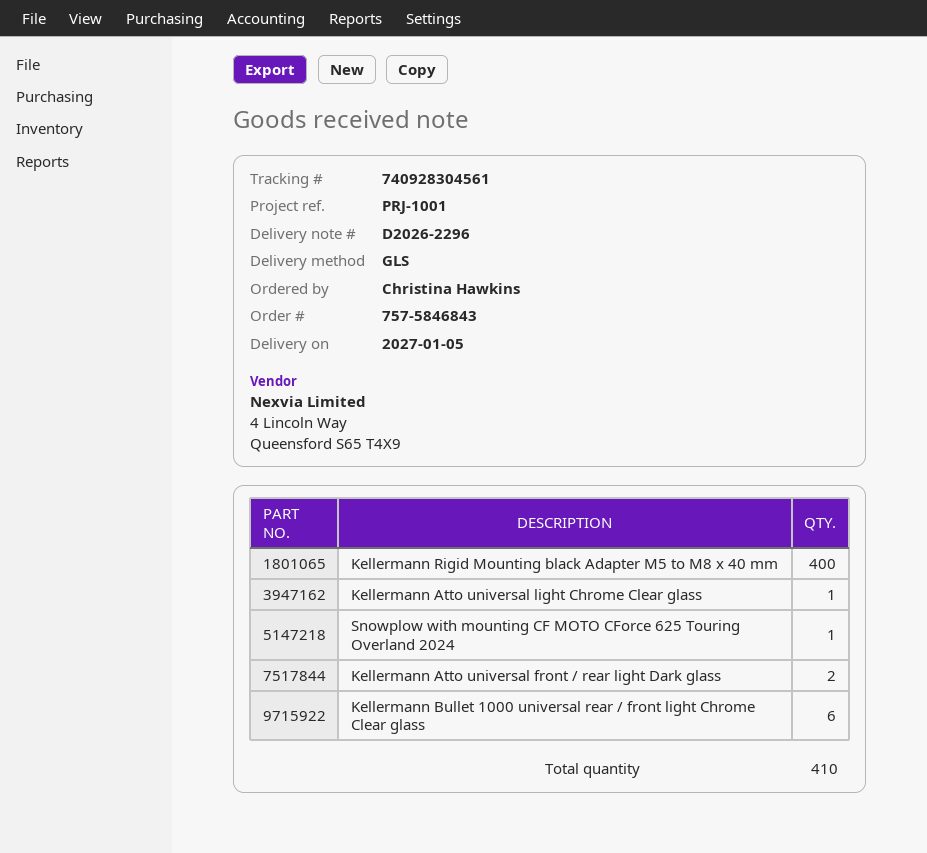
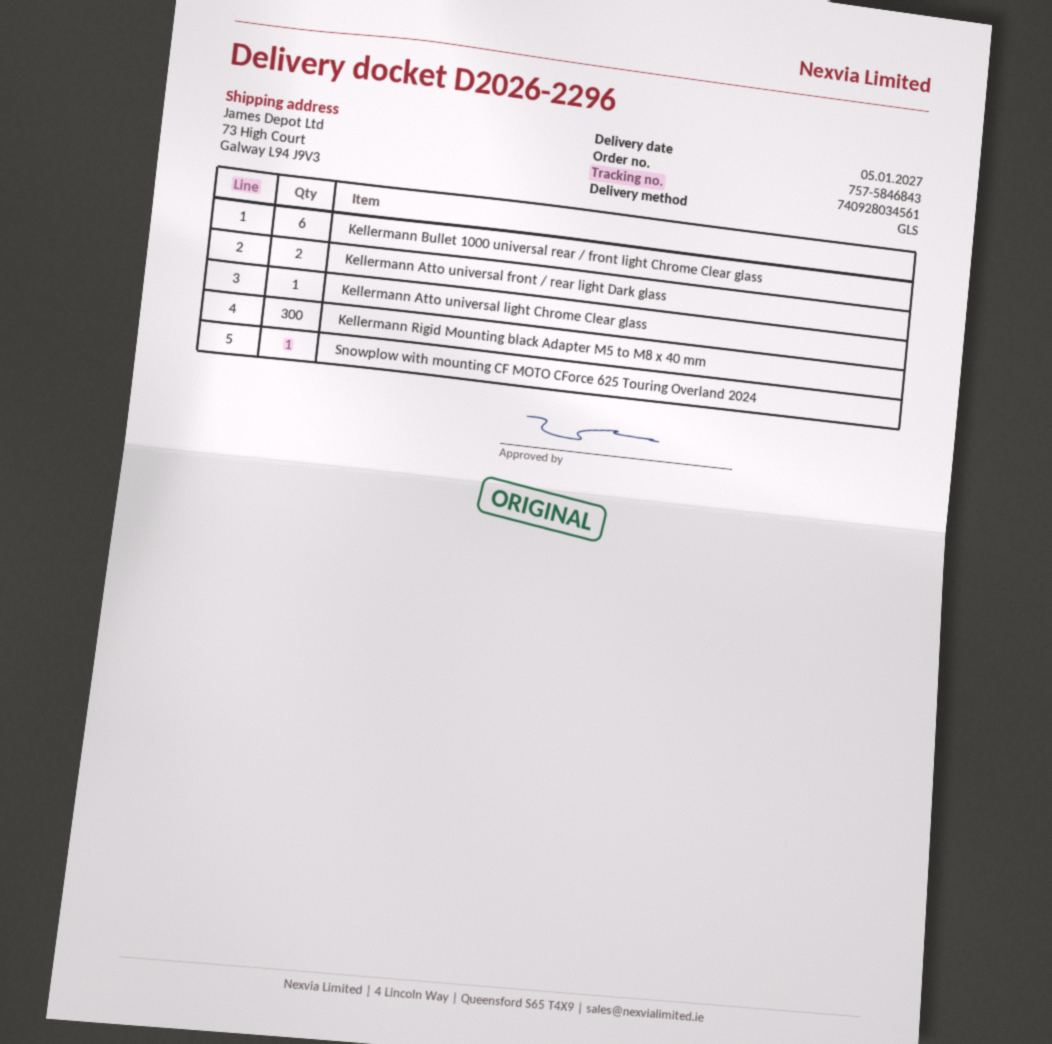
tracking number: 740928304561 -> 740928034561
Kellermann Rigid Mounting black Adapter M5 to M8 x 40 mm: 400 -> 300

